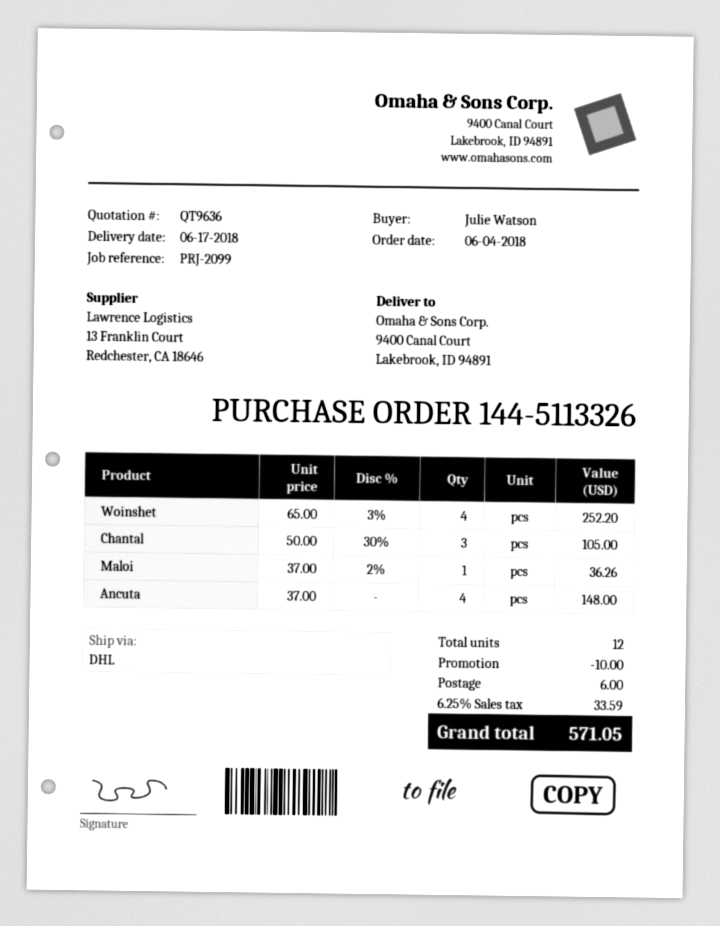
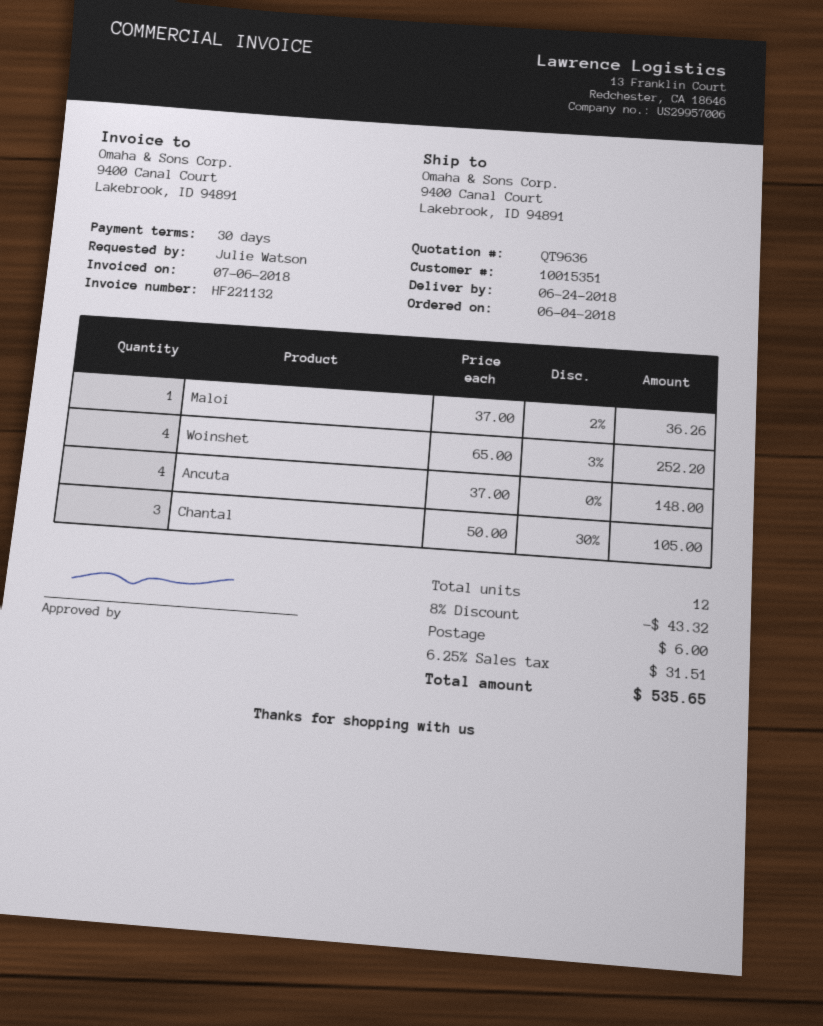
delivery date: 2018-06-17 -> 2018-06-24
discount: 10.00 -> 43.32
tax: 6.25% = 33.59 -> 6.25% = 31.51
total: 571.05 -> 535.65

